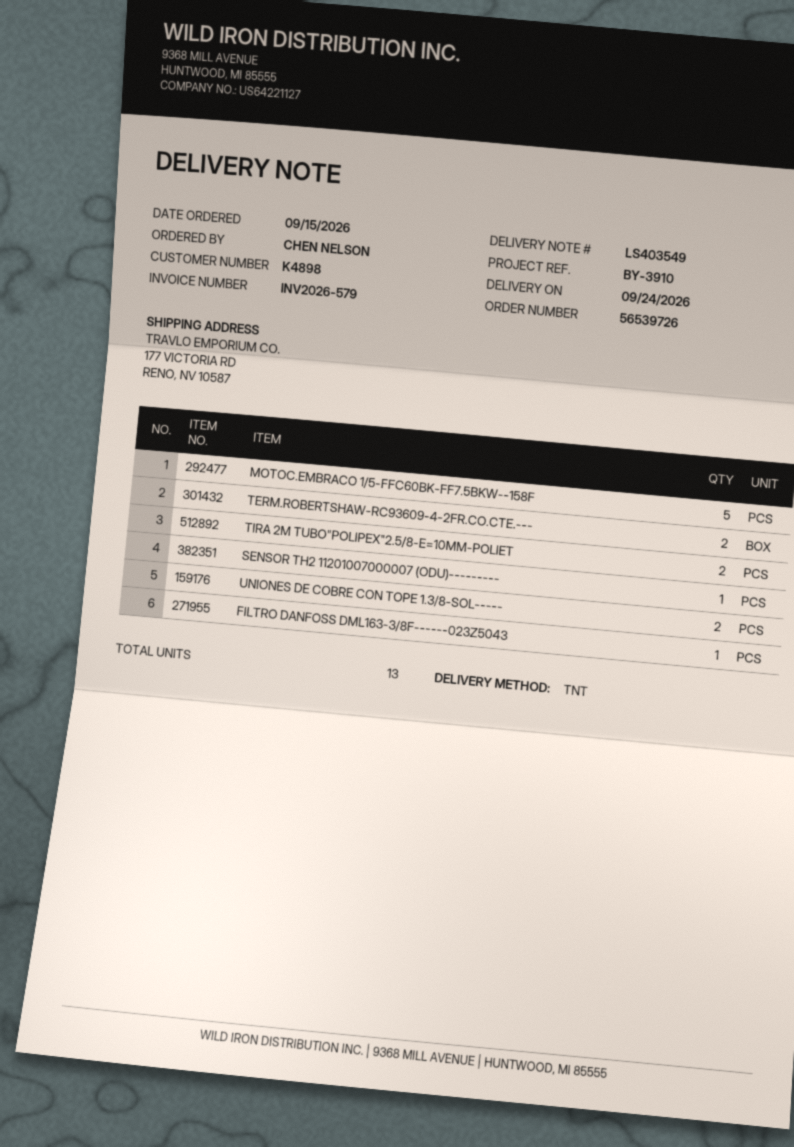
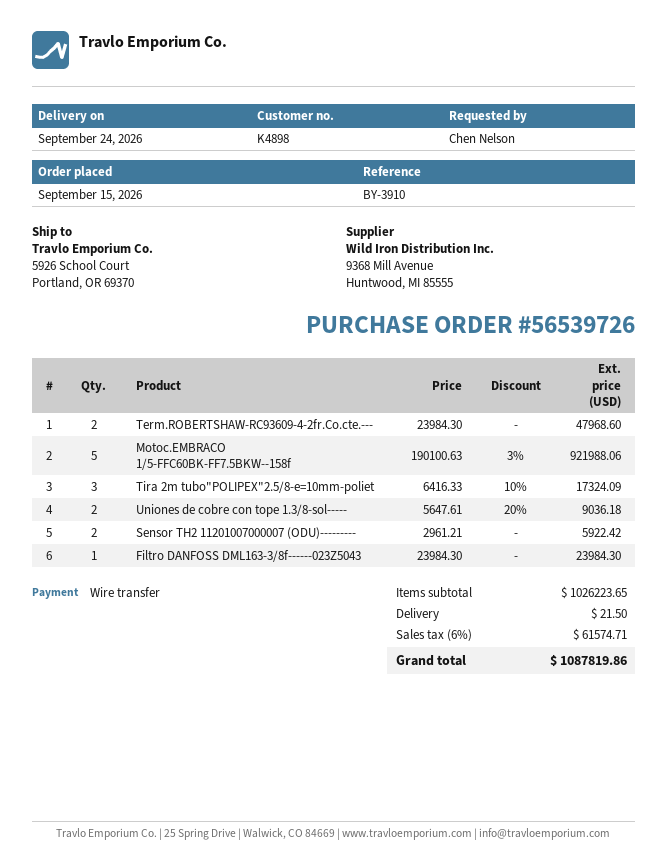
ship to: 177 VICTORIA RD, RENO, NV 10587 -> 5926 School Court, Portland, OR 69370
TIRA 2M TUBO"POLIPEX"2.5/8-E=10MM-POLIET: 2 -> 3
SENSOR TH2 11201007000007 (ODU)---------: 1 -> 2

